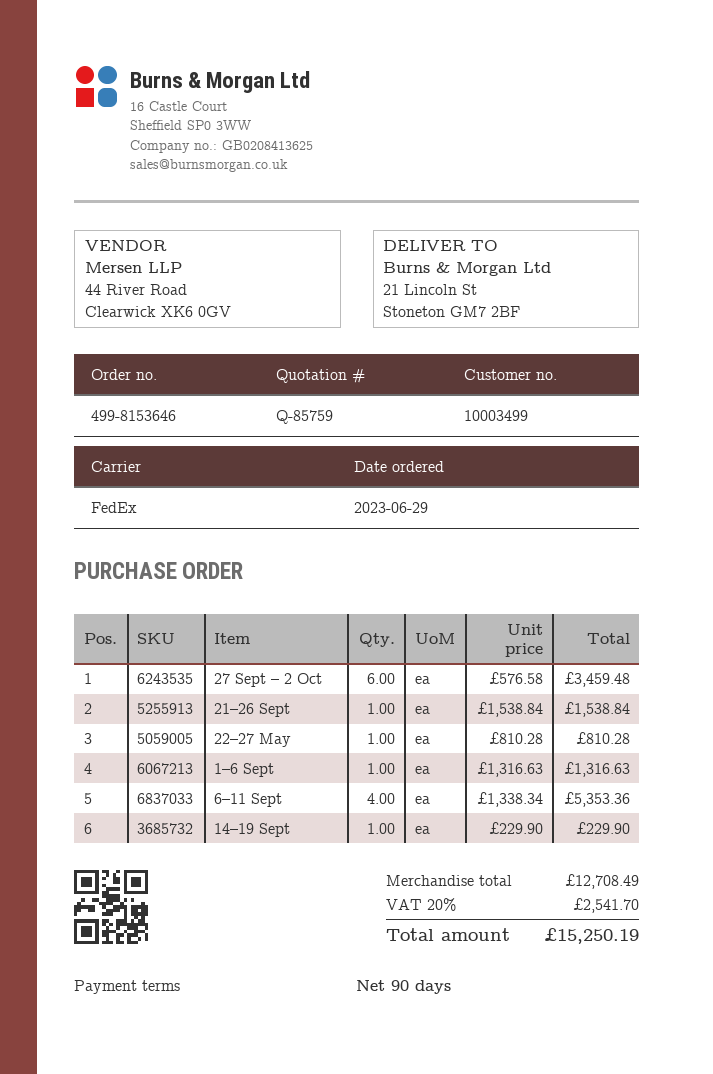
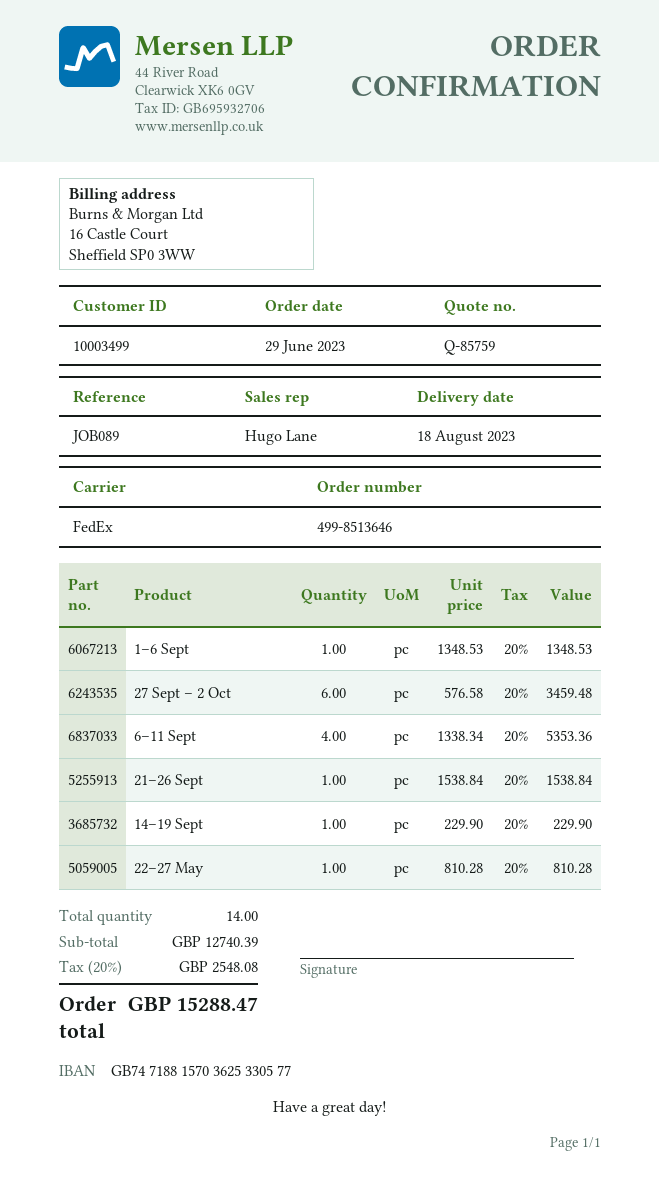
order number: 499-8153646 -> 499-8513646
1–6 Sept: 1 x 1316.63 = 1316.63 -> 1 x 1348.53 = 1348.53
subtotal: 12708.49 -> 12740.39
tax: 20% = 2541.70 -> 20% = 2548.08
total: 15250.19 -> 15288.47

